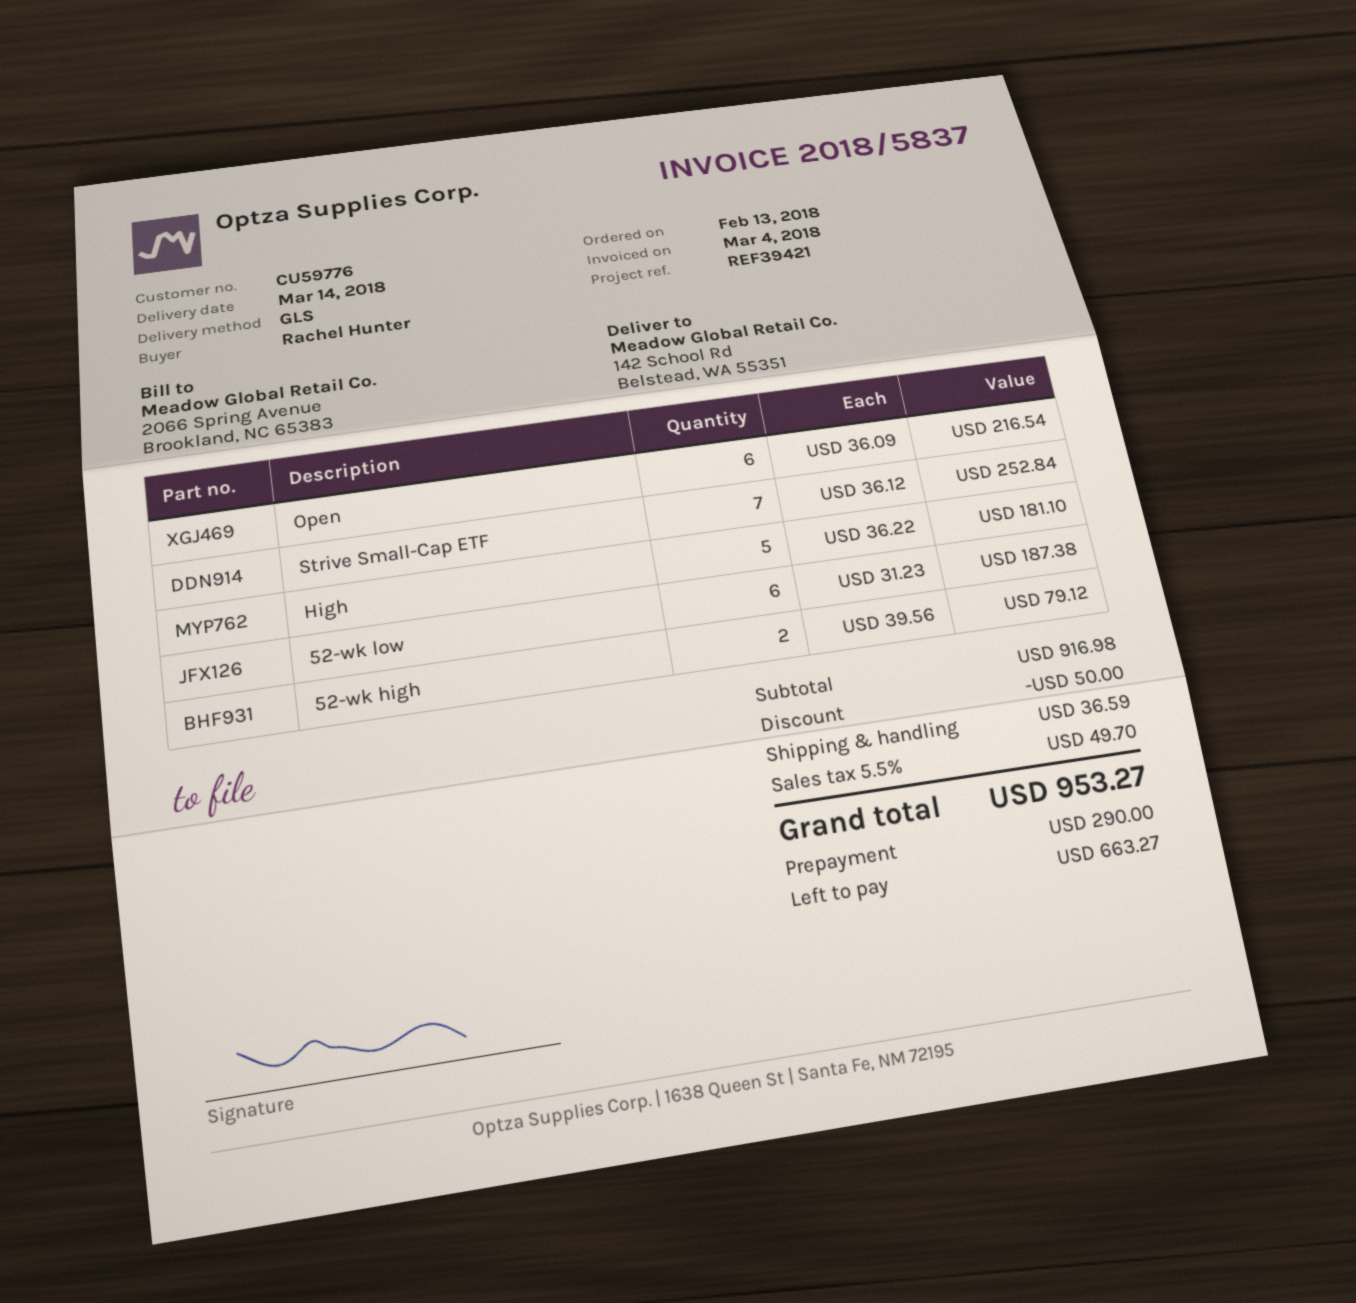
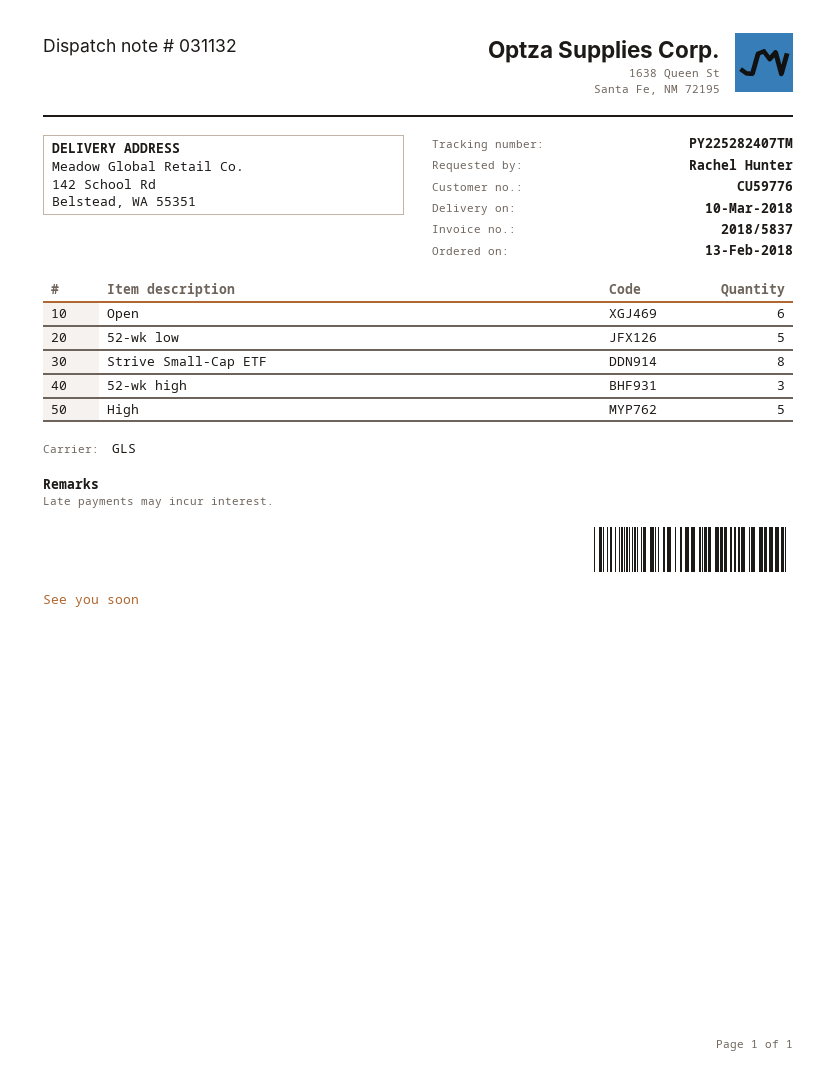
delivery date: 2018-03-14 -> 2018-03-10
Strive Small-Cap ETF: 7 -> 8
52-wk low: 6 -> 5
52-wk high: 2 -> 3

